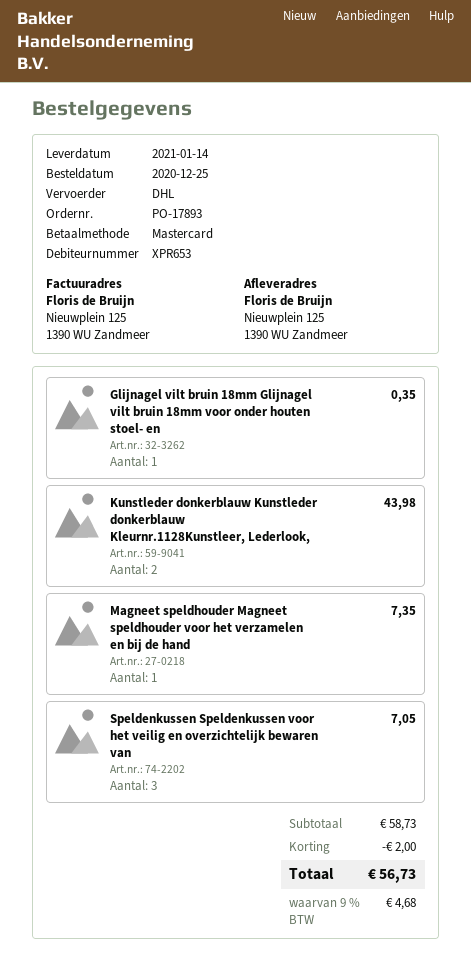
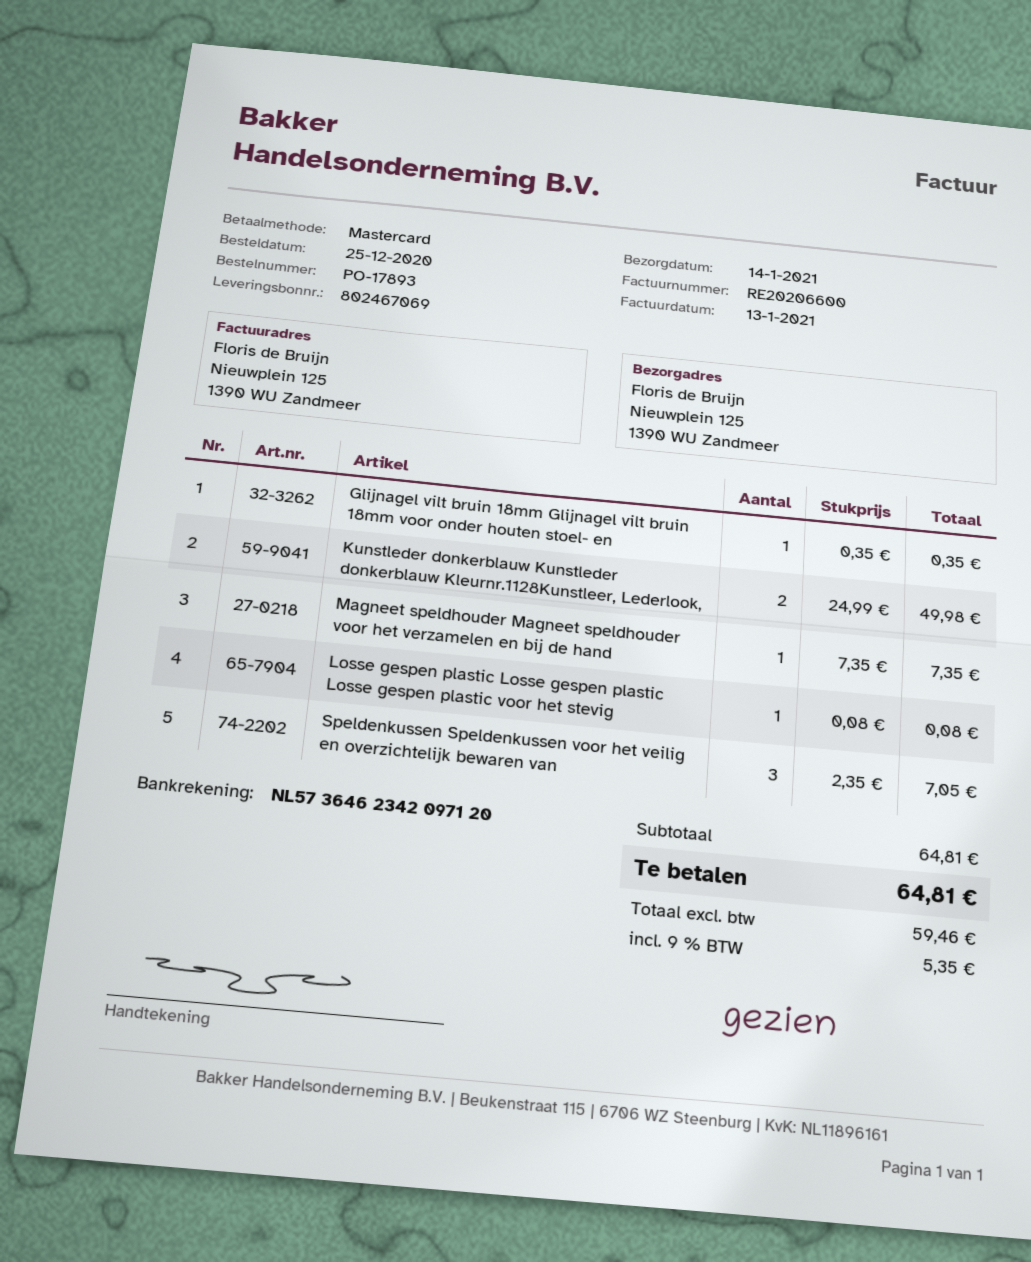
Kunstleder donkerblauw Kunstleder donkerblauw Kleurnr.1128Kunstleer, Lederlook,: 2 for 43.98 -> 2 for 49.98
Losse gespen plastic Losse gespen plastic Losse gespen plastic voor het stevig: none -> 1 for 0.08
subtotal: 58.73 -> 64.81
discount: 2.00 -> none
tax: 9% = 4.68 -> 9% = 5.35
total: 56.73 -> 64.81

